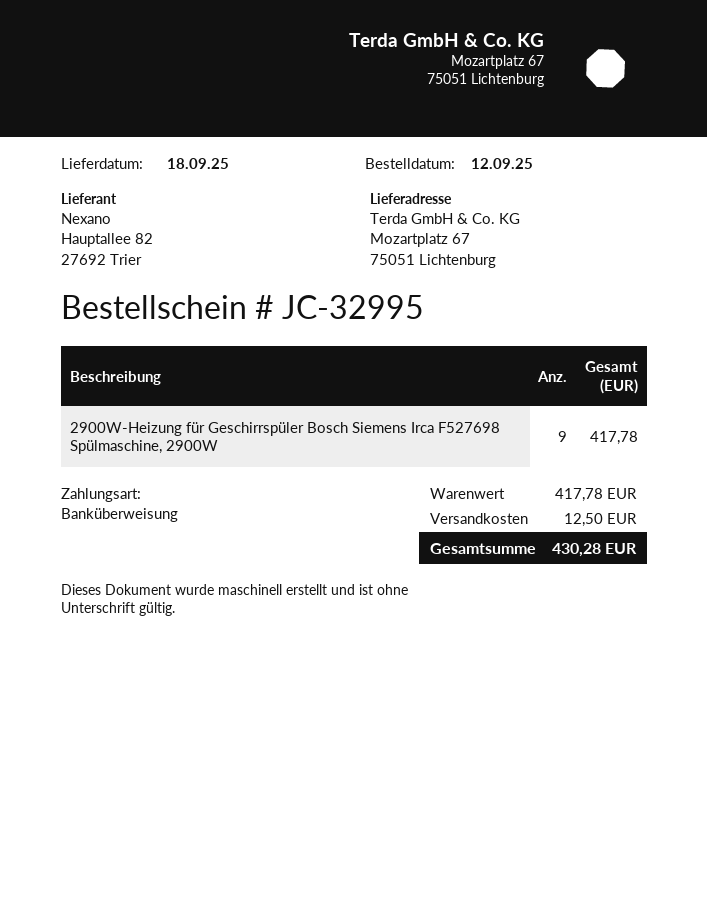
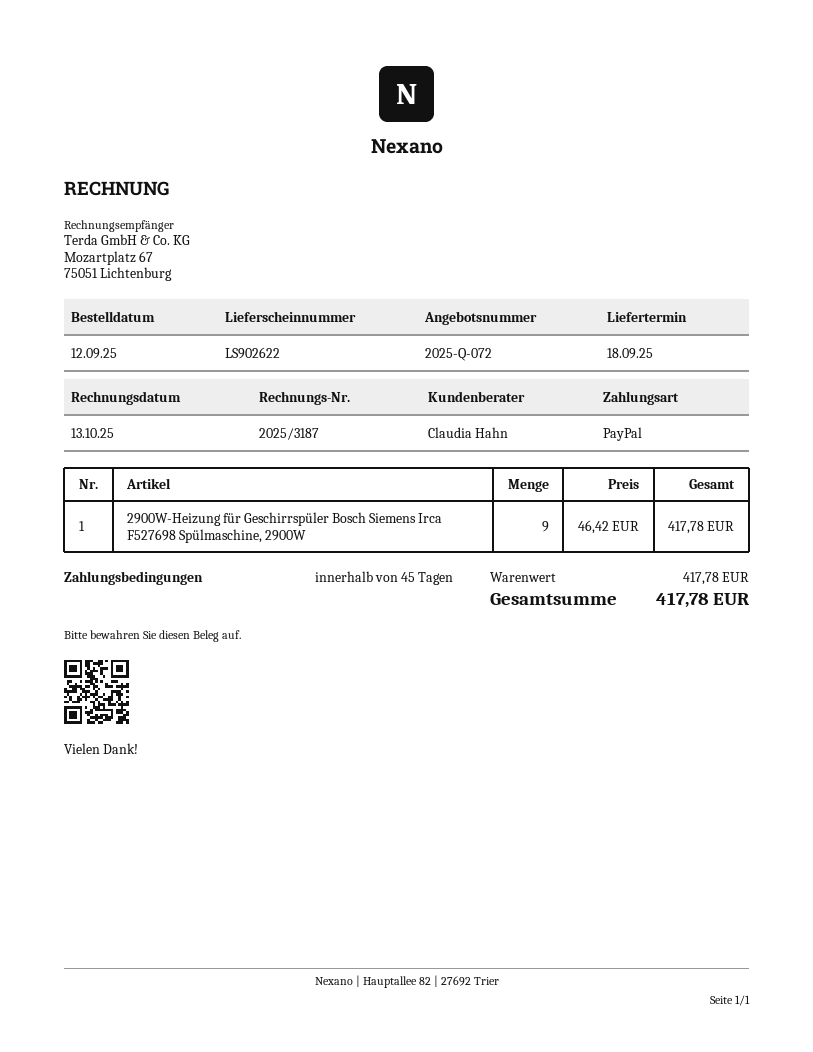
payment method: bank transfer -> PayPal
shipping: 12.50 -> none
total: 430.28 -> 417.78

